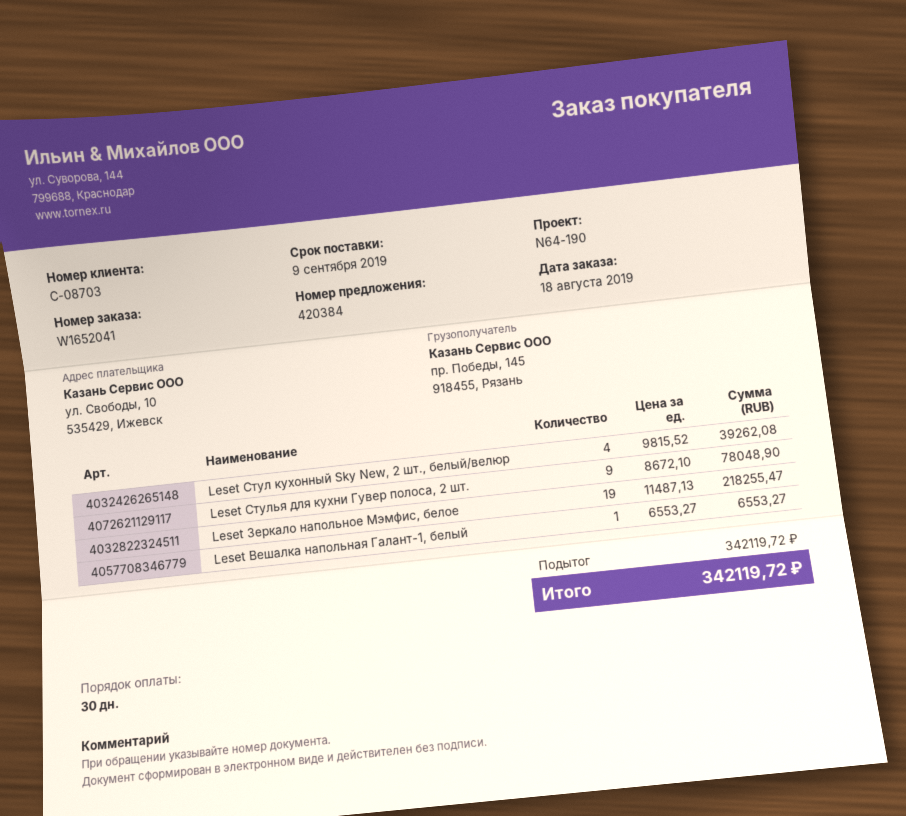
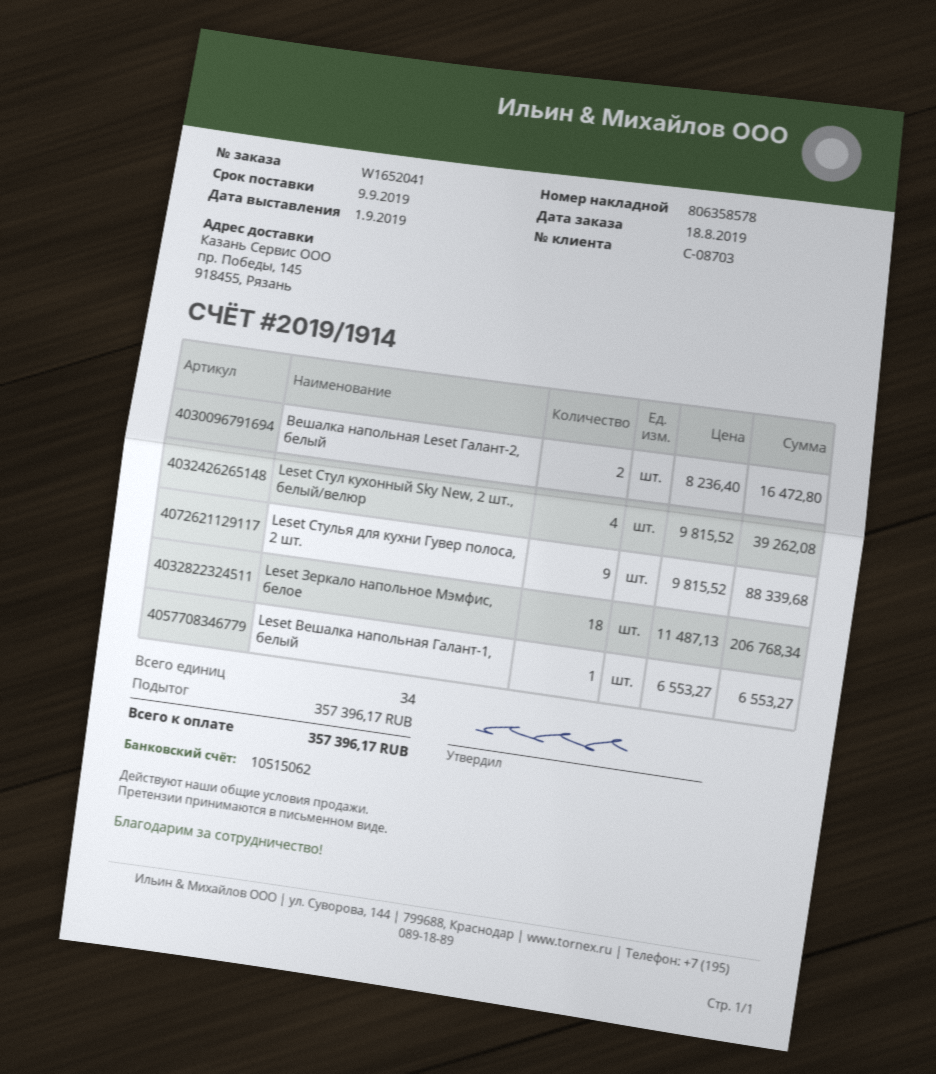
Leset Стулья для кухни Гувер полоса, 2 шт.: 9 x 8672.10 = 78048.90 -> 9 x 9815.52 = 88339.68
Leset Зеркало напольное Мэмфис, белое: 19 x 11487.13 = 218255.47 -> 18 x 11487.13 = 206768.34
Вешалка напольная Leset Галант-2, белый: none -> 2 x 8236.40 = 16472.80
subtotal: 342119.72 -> 357396.17
total: 342119.72 -> 357396.17

